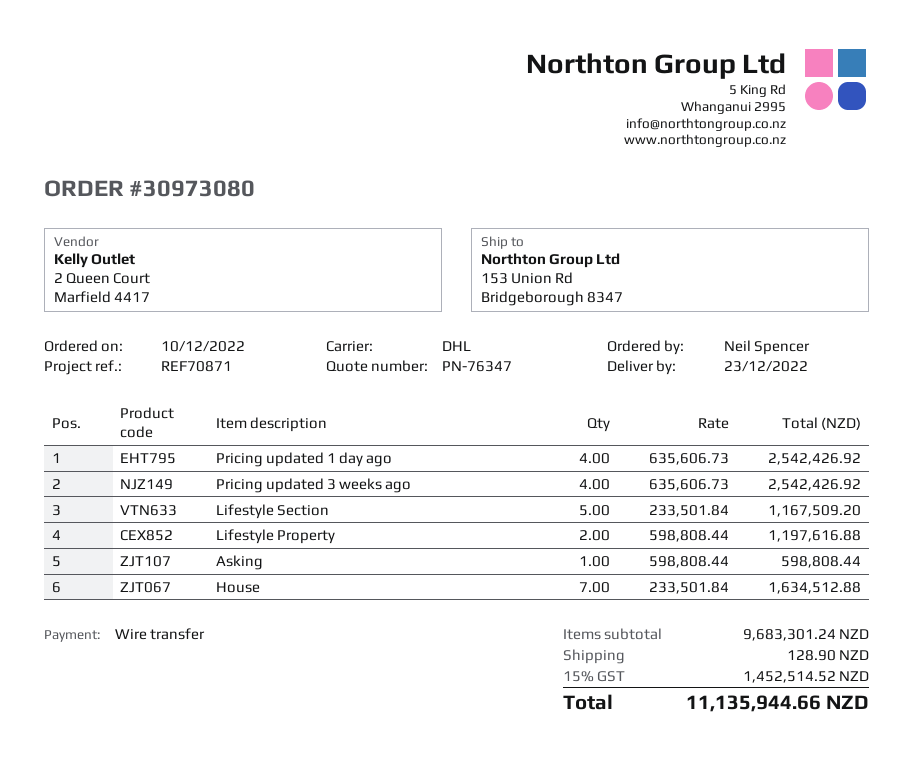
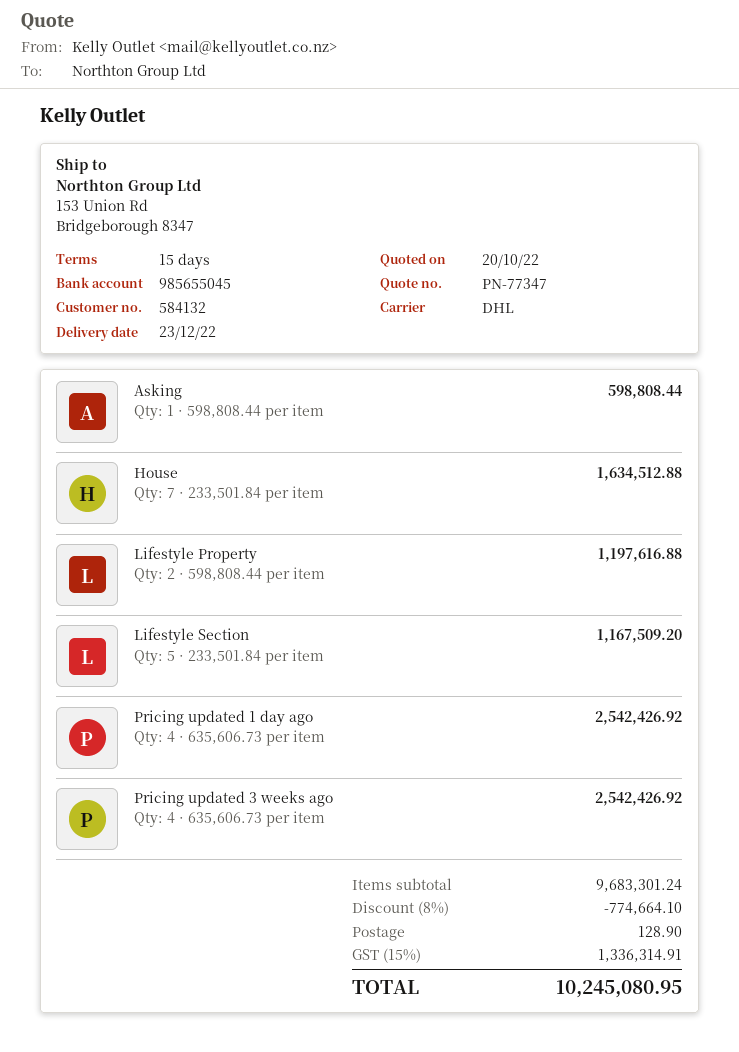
quote number: PN-76347 -> PN-77347
discount: none -> 8% = 774664.10
tax: 15% = 1452514.52 -> 15% = 1336314.91
total: 11135944.66 -> 10245080.95

